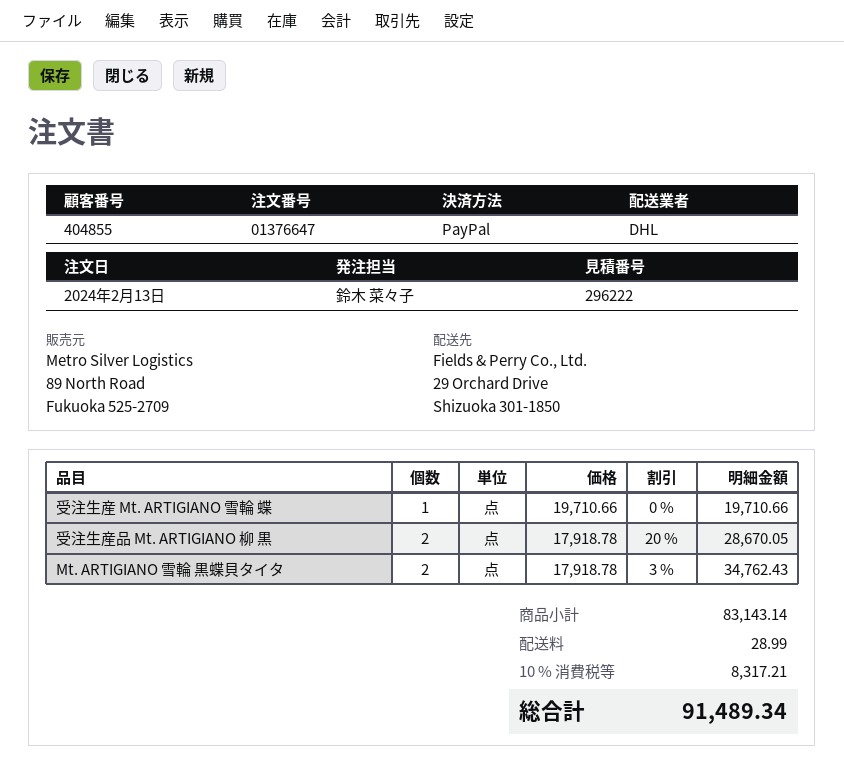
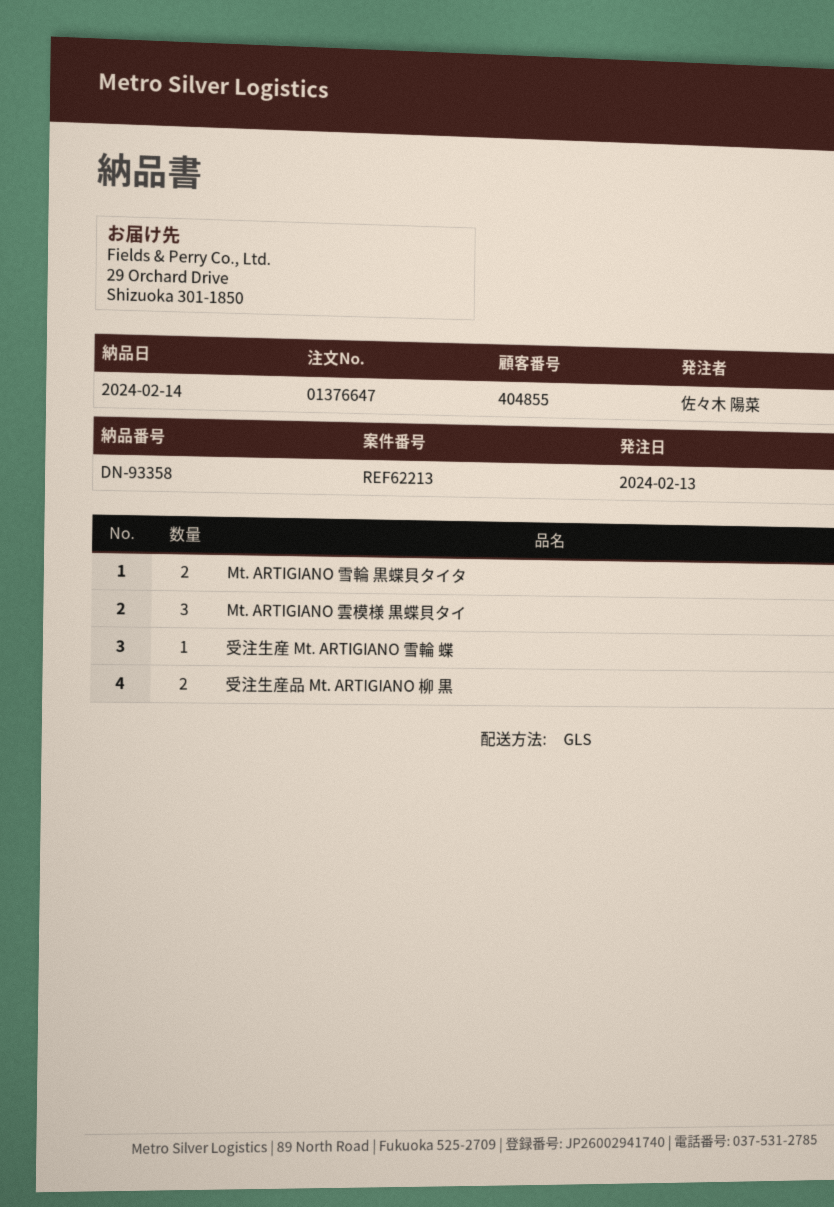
ordered by: 鈴木 菜々子 -> 佐々木 陽菜
shipping method: DHL -> GLS
Mt. ARTIGIANO 雲模様 黒蝶貝タイ: none -> 3

